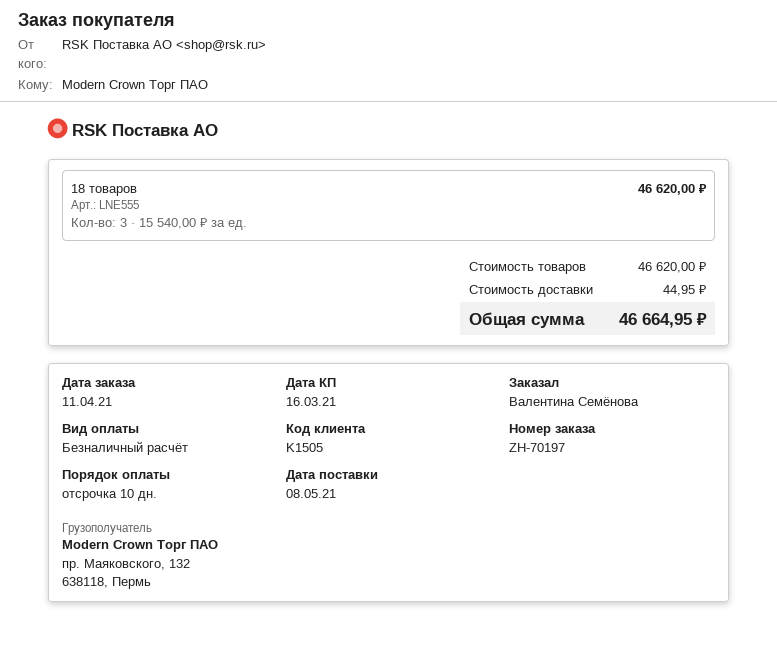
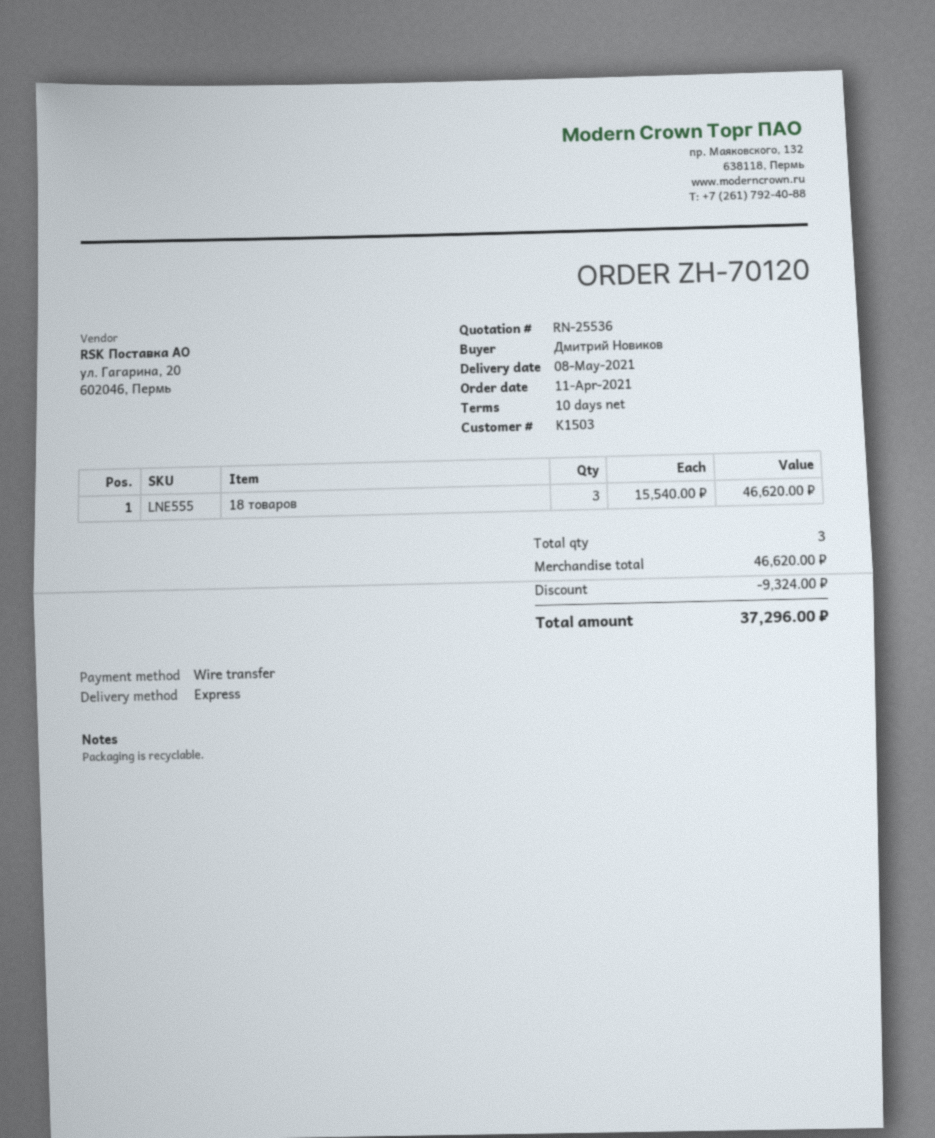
order number: ZH-70197 -> ZH-70120
customer number: K1505 -> K1503
ordered by: Валентина Семёнова -> Дмитрий Новиков
discount: none -> 9324.00
shipping: 44.95 -> none
total: 46664.95 -> 37296.00

